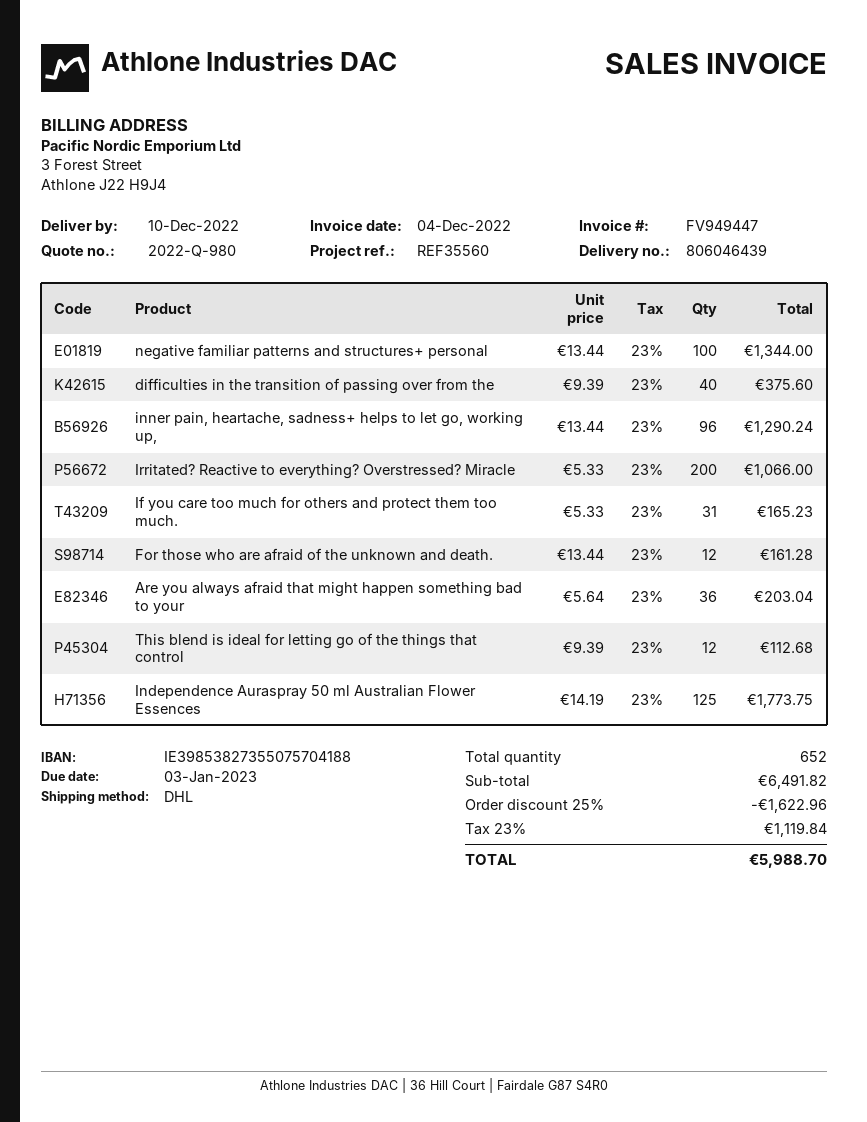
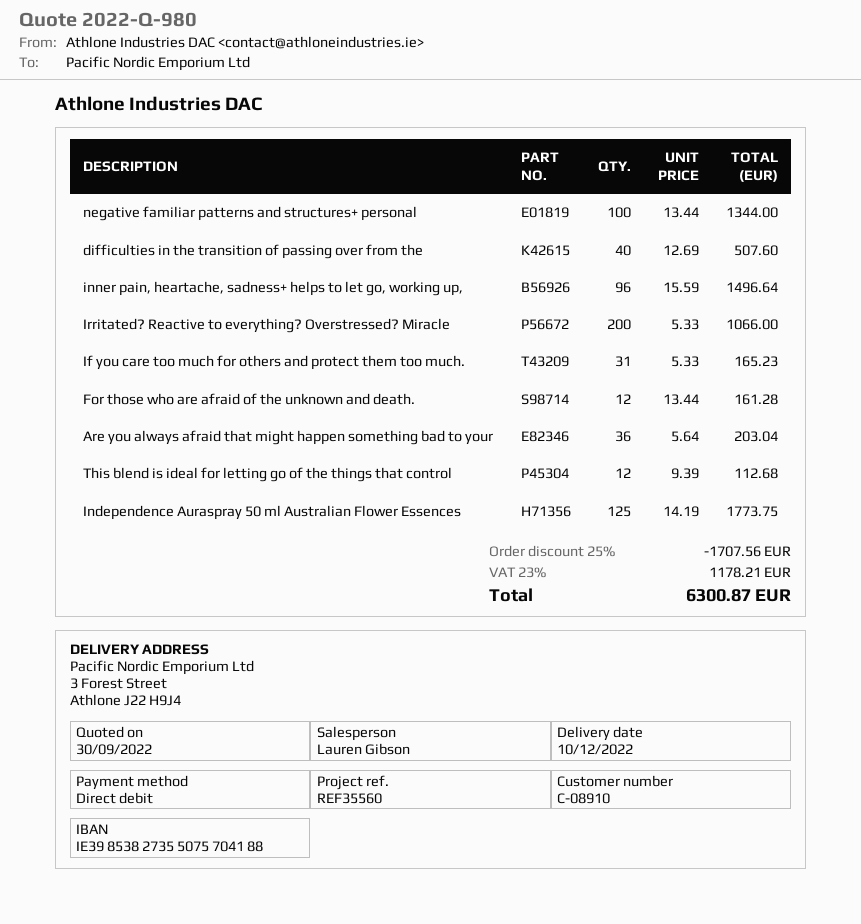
difficulties in the transition of passing over from the: 40 x 9.39 = 375.60 -> 40 x 12.69 = 507.60
inner pain, heartache, sadness+ helps to let go, working up,: 96 x 13.44 = 1290.24 -> 96 x 15.59 = 1496.64
discount: 25% = 1622.96 -> 25% = 1707.56
tax: 23% = 1119.84 -> 23% = 1178.21
total: 5988.70 -> 6300.87

